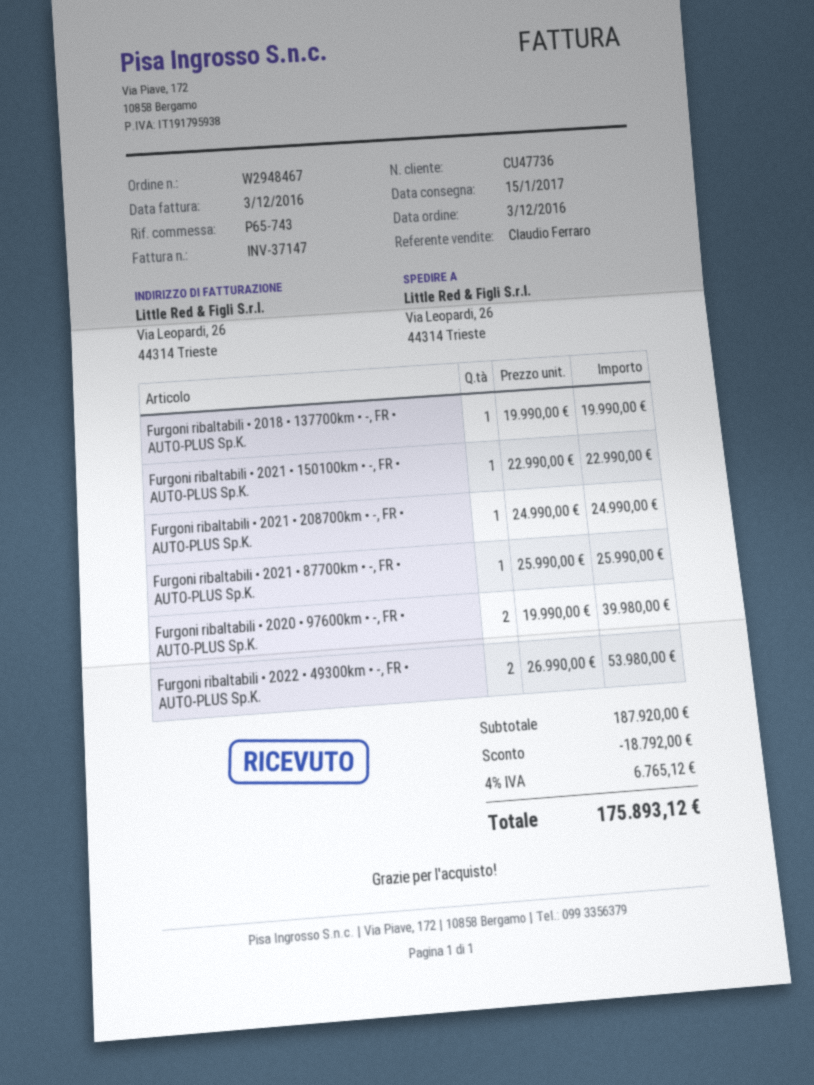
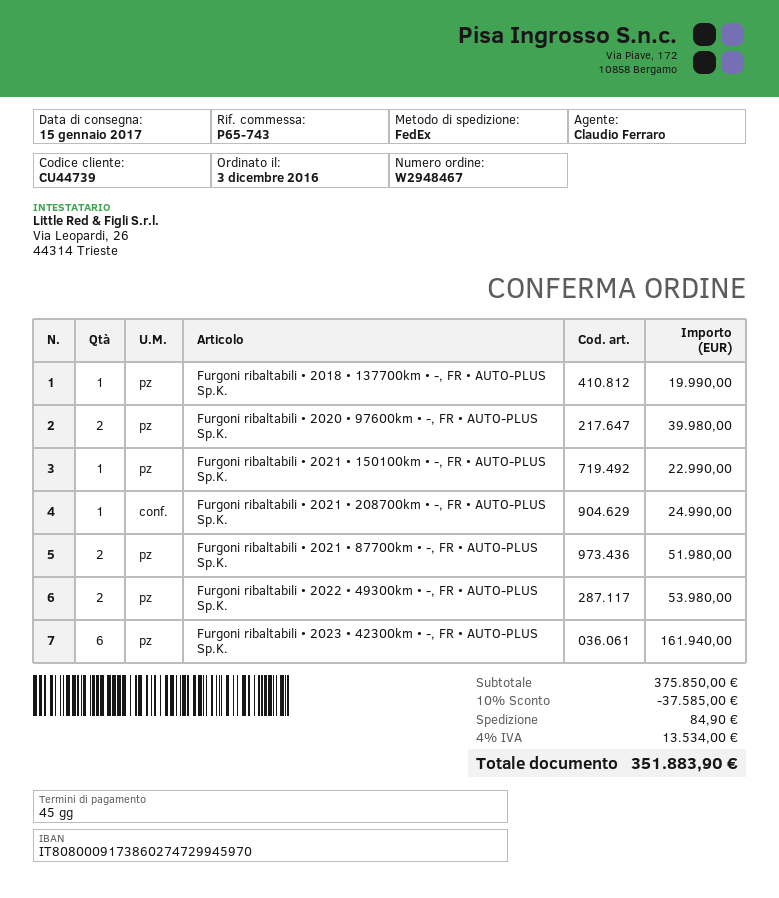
customer number: CU47736 -> CU44739
Furgoni ribaltabili • 2021 • 87700km • -, FR • AUTO-PLUS Sp.K.: 1 for 25990.00 -> 2 for 51980.00
Furgoni ribaltabili • 2023 • 42300km • -, FR • AUTO-PLUS Sp.K.: none -> 6 for 161940.00
subtotal: 187920.00 -> 375850.00
discount: 18792.00 -> 37585.00
shipping: none -> 84.90
tax: 4% = 6765.12 -> 4% = 13534.00
total: 175893.12 -> 351883.90

